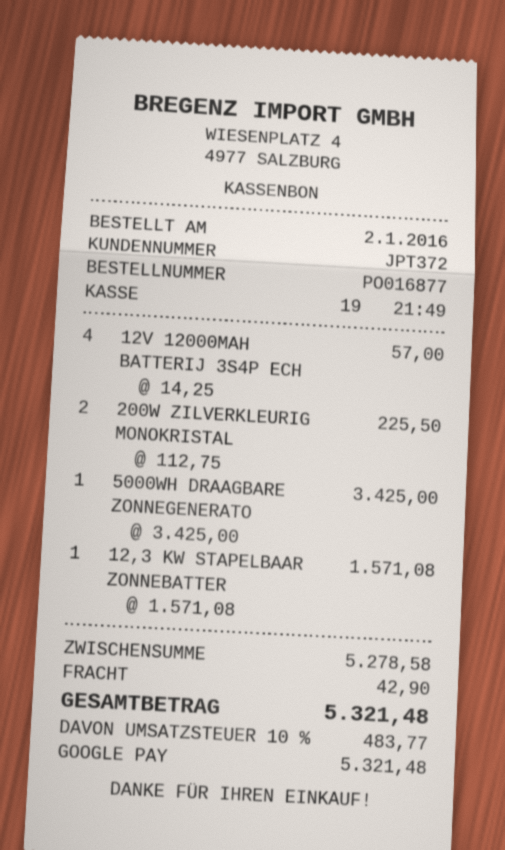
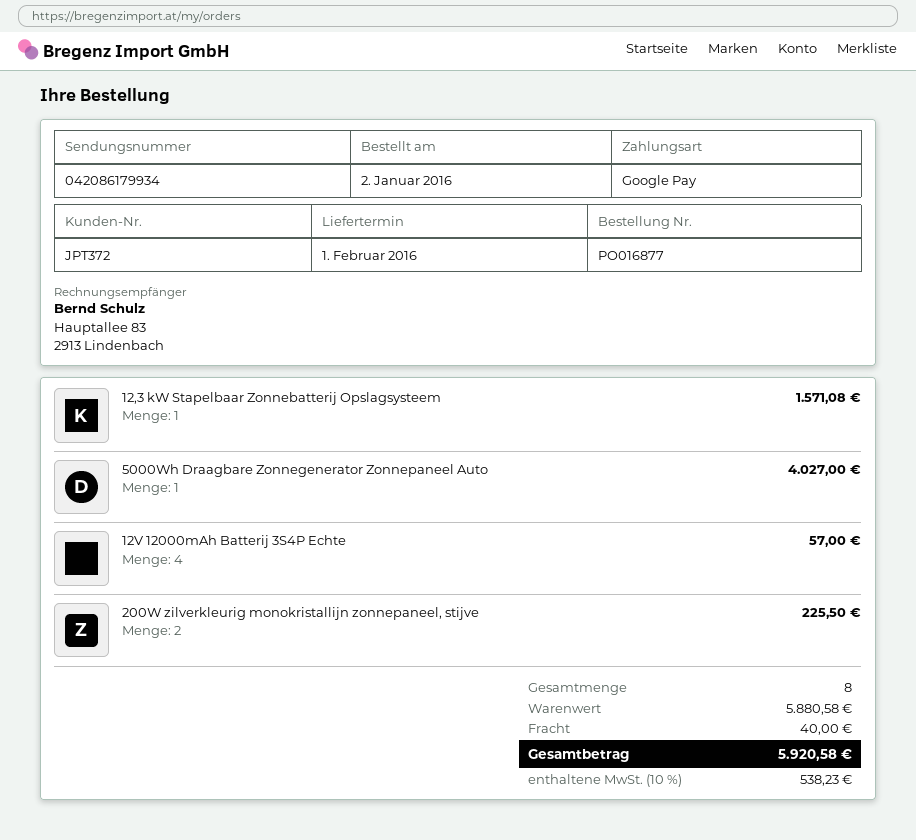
5000WH DRAAGBARE ZONNEGENERATO: 1 for 3425.00 -> 1 for 4027.00
subtotal: 5278.58 -> 5880.58
shipping: 42.90 -> 40.00
tax: 10% = 483.77 -> 10% = 538.23
total: 5321.48 -> 5920.58

